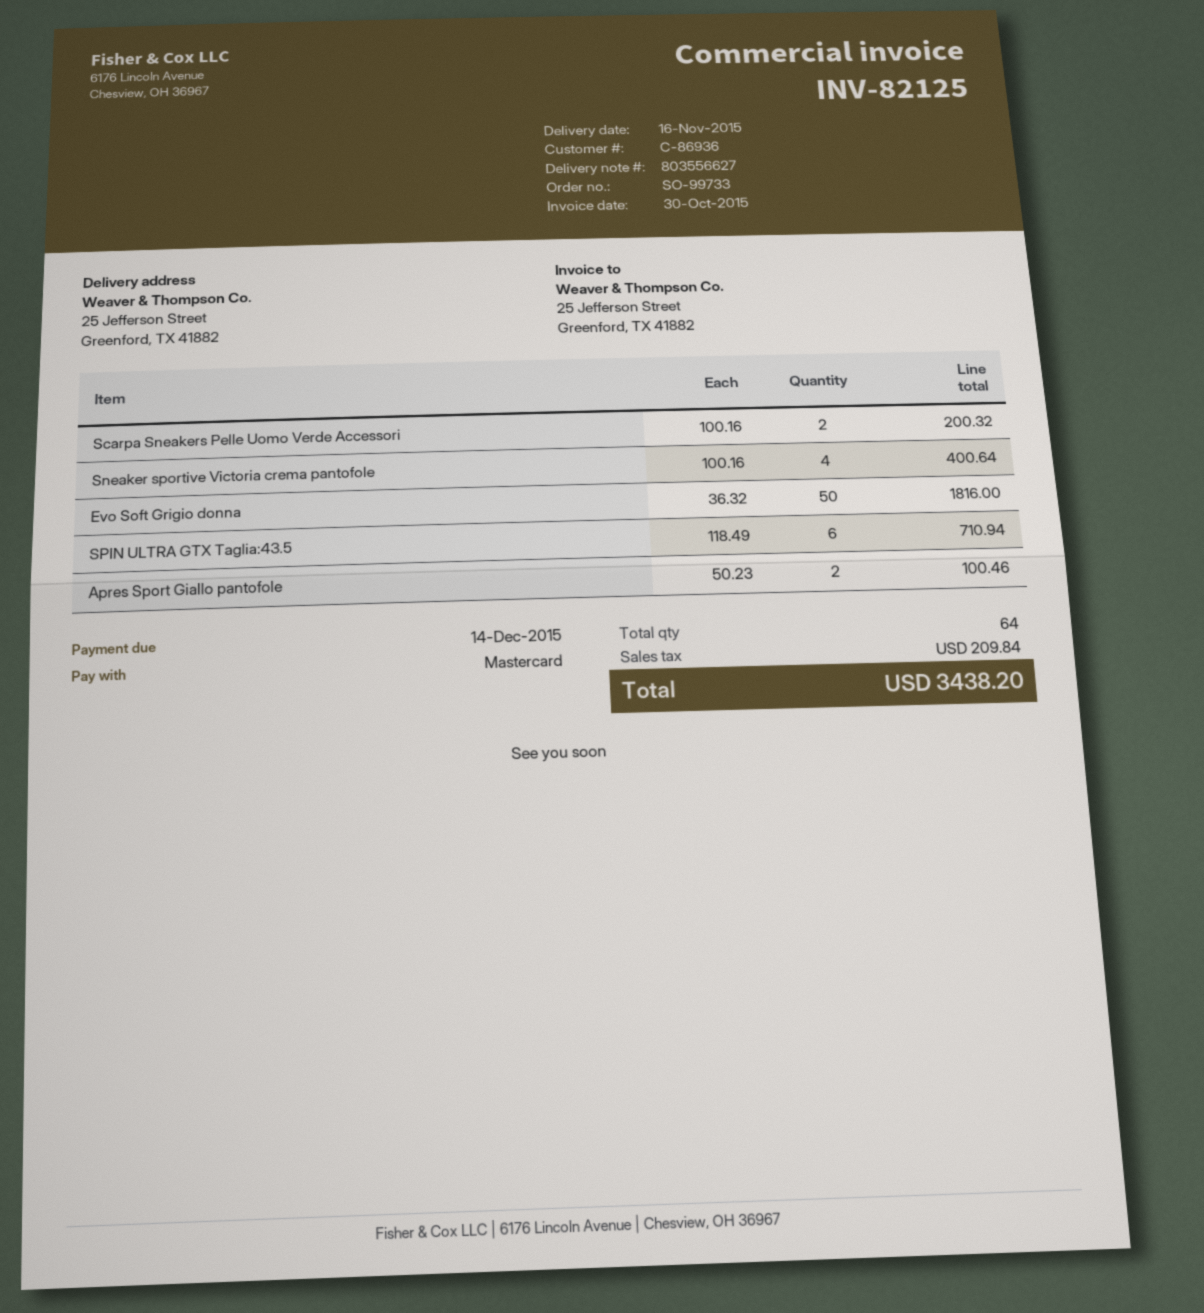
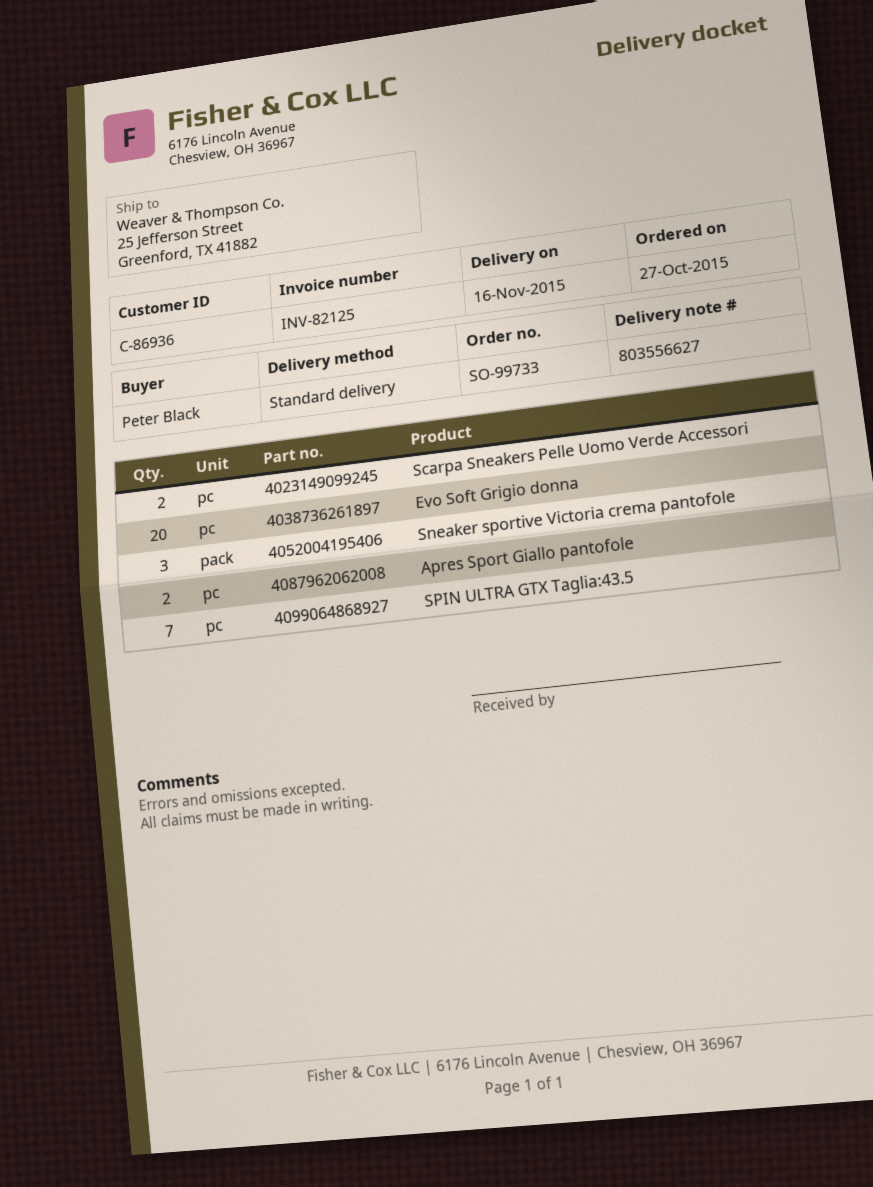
Sneaker sportive Victoria crema pantofole: 4 -> 3
Evo Soft Grigio donna: 50 -> 20
SPIN ULTRA GTX Taglia:43.5: 6 -> 7

